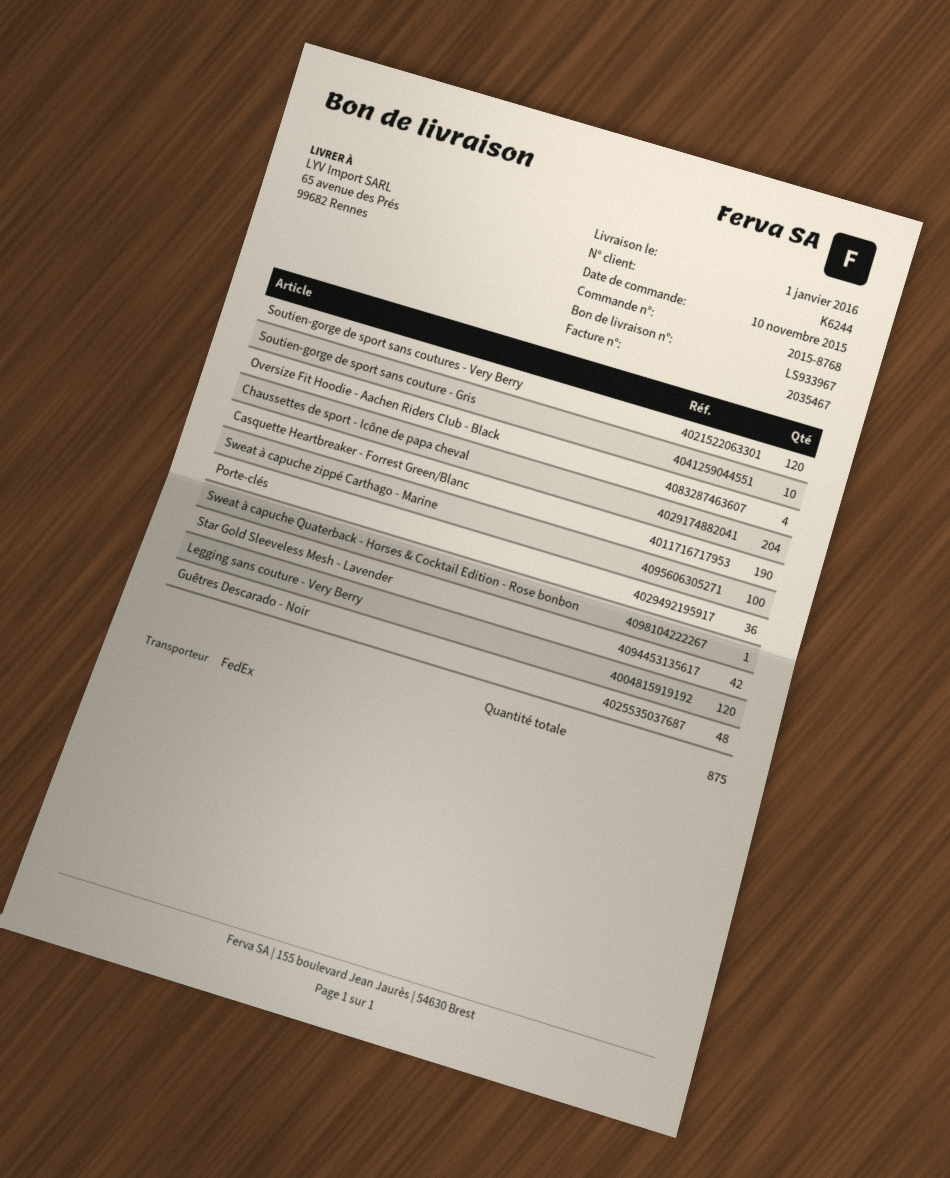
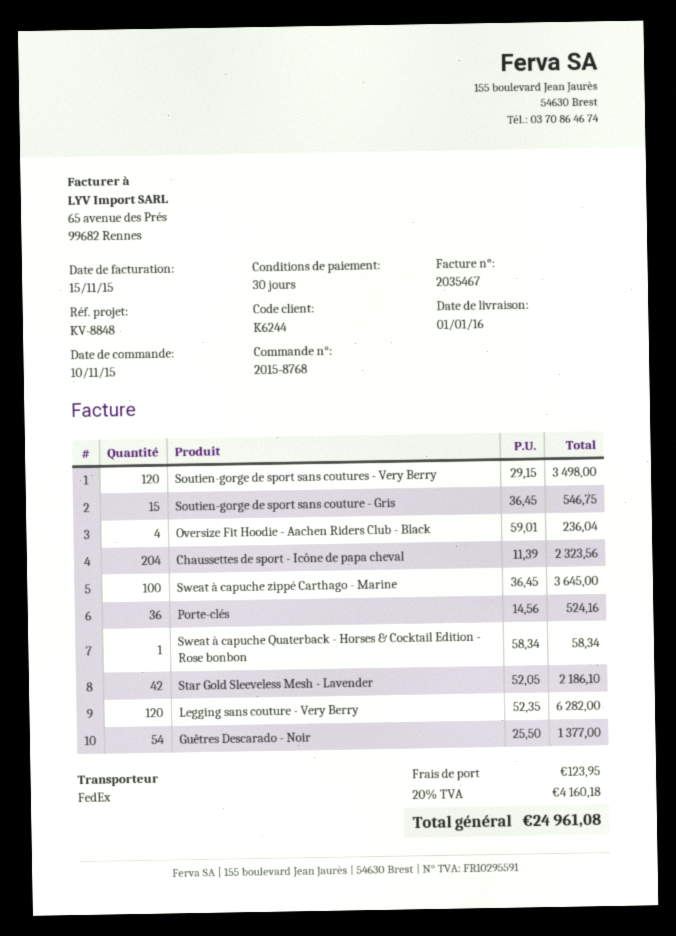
Soutien-gorge de sport sans couture - Gris: 10 -> 15
Casquette Heartbreaker - Forrest Green/Blanc: 190 -> none
Guêtres Descarado - Noir: 48 -> 54

